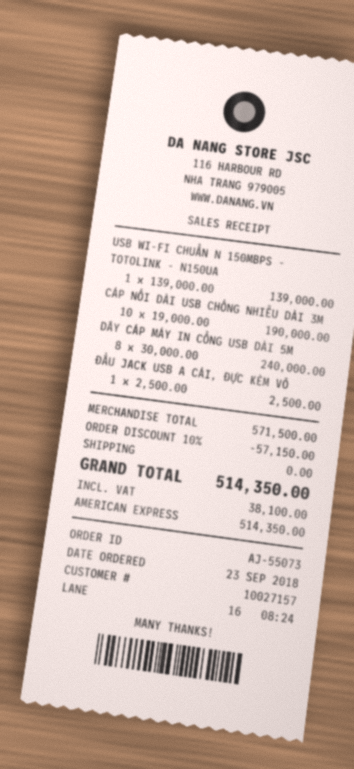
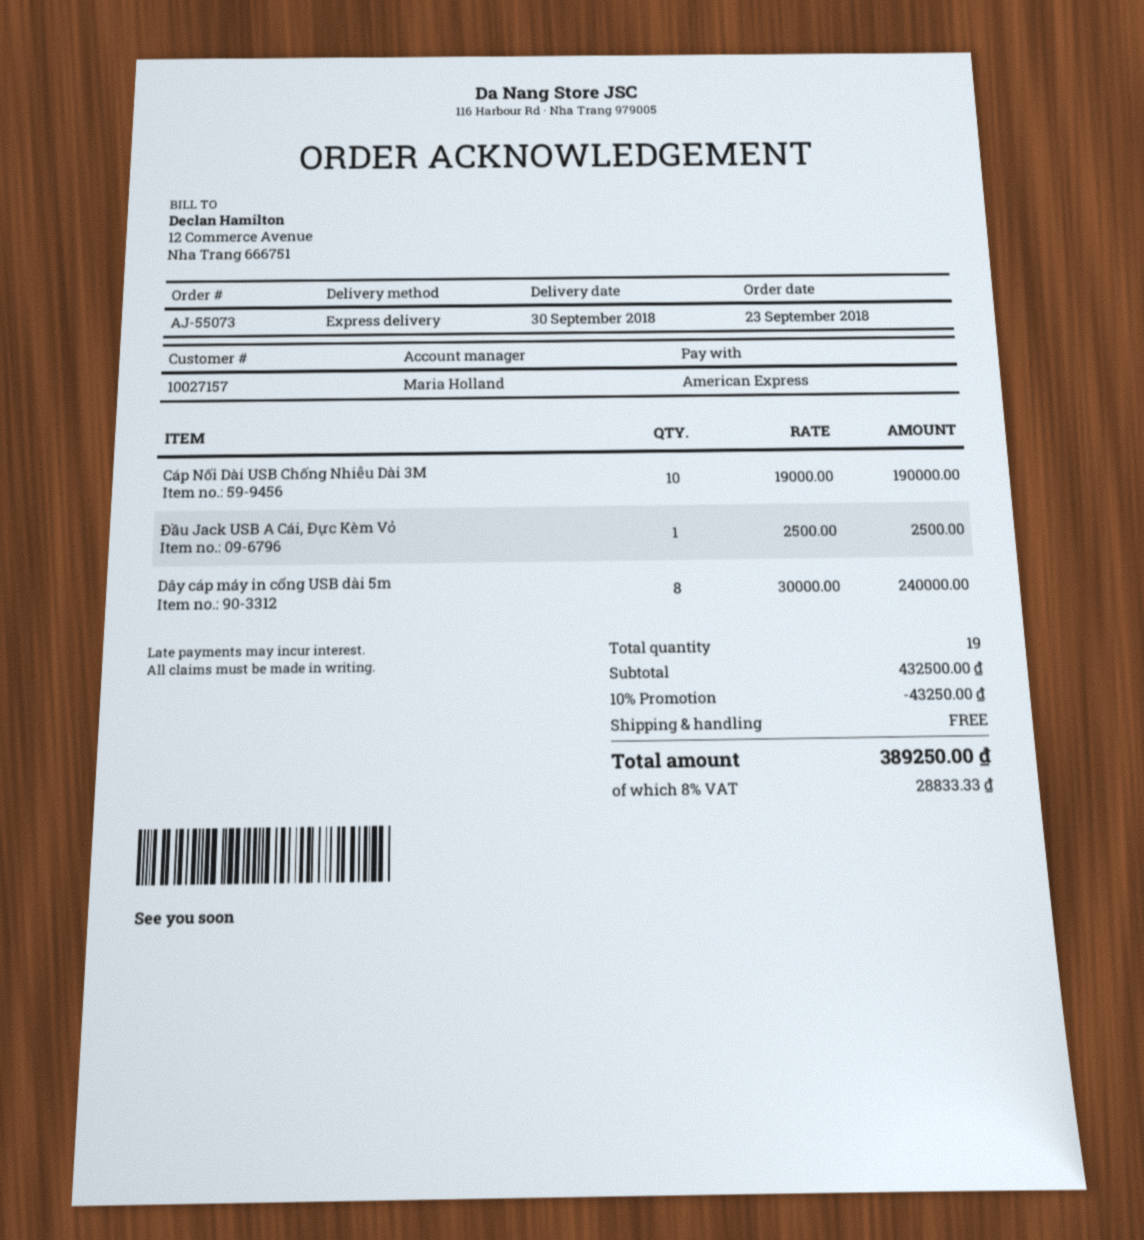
USB WI-FI CHUẨN N 150MBPS - TOTOLINK - N150UA: 1 x 139000.00 = 139000.00 -> none
subtotal: 571500.00 -> 432500.00
discount: 10% = 57150.00 -> 10% = 43250.00
tax: 38100.00 -> 28833.33
total: 514350.00 -> 389250.00

